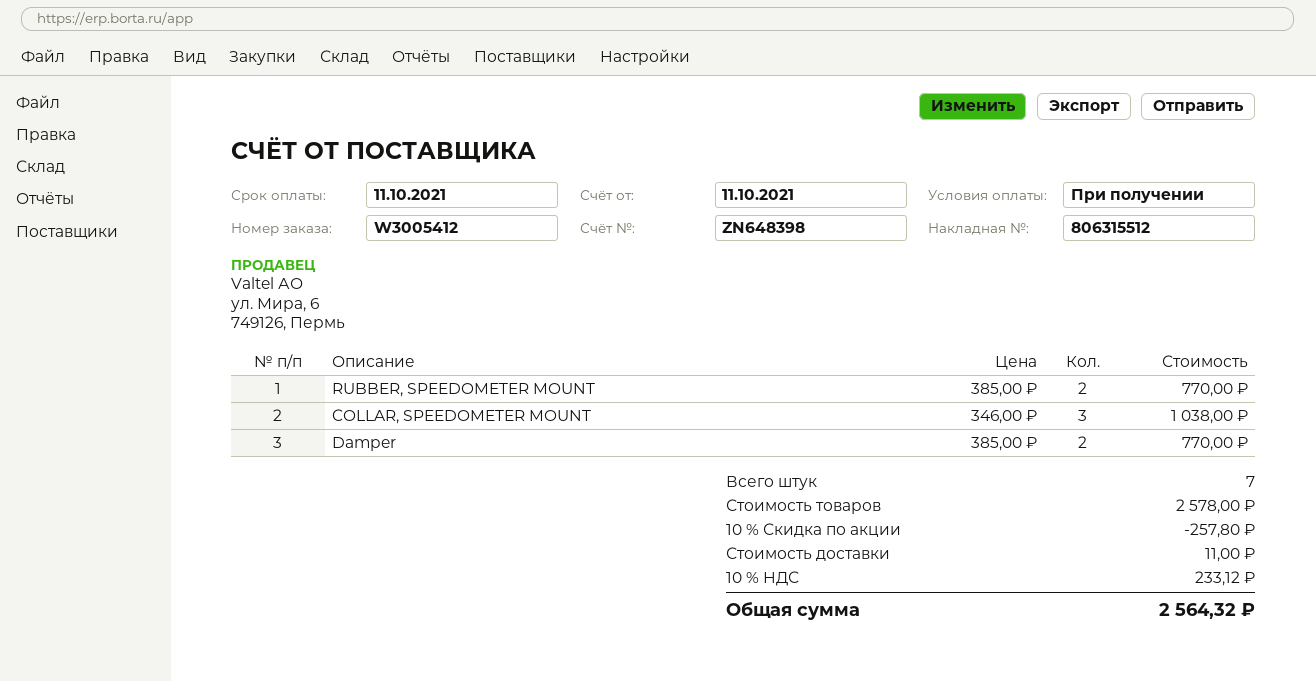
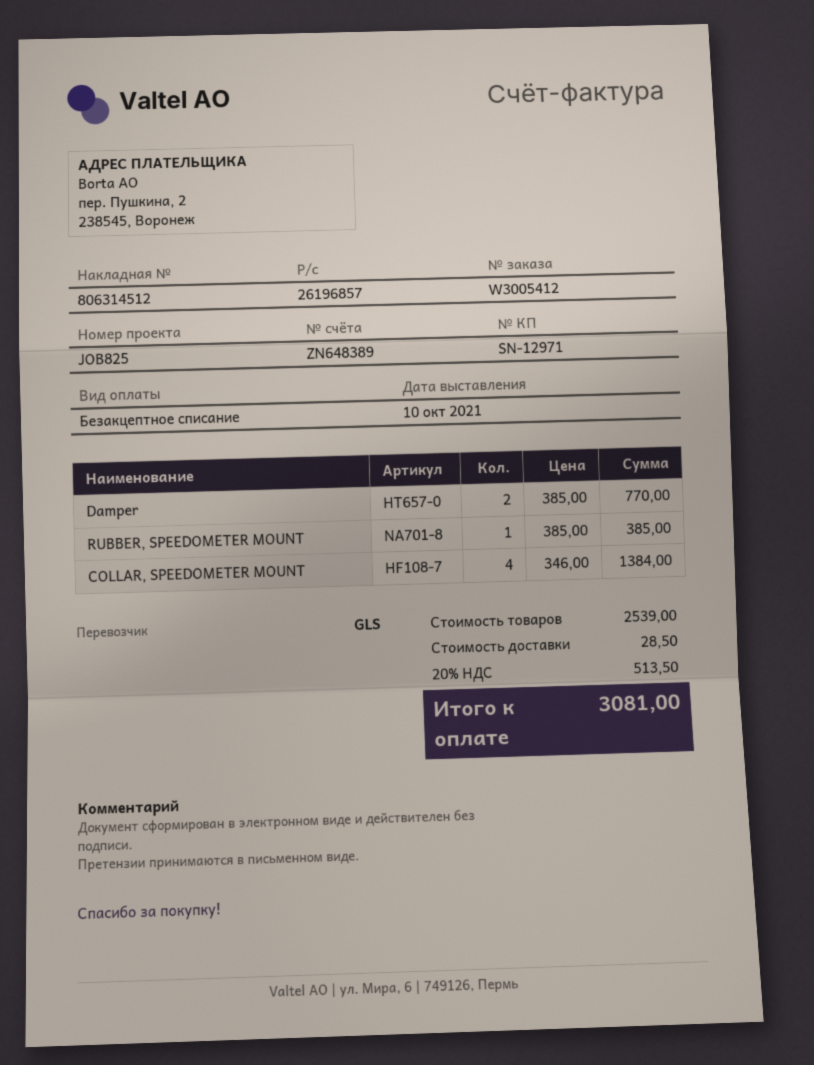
delivery note number: 806315512 -> 806314512
invoice number: ZN648398 -> ZN648389
invoice date: 2021-10-11 -> 2021-10-10
RUBBER, SPEEDOMETER MOUNT: 2 x 385.00 = 770.00 -> 1 x 385.00 = 385.00
COLLAR, SPEEDOMETER MOUNT: 3 x 346.00 = 1038.00 -> 4 x 346.00 = 1384.00
subtotal: 2578.00 -> 2539.00
discount: 10% = 257.80 -> none
shipping: 11.00 -> 28.50
tax: 10% = 233.12 -> 20% = 513.50
total: 2564.32 -> 3081.00

